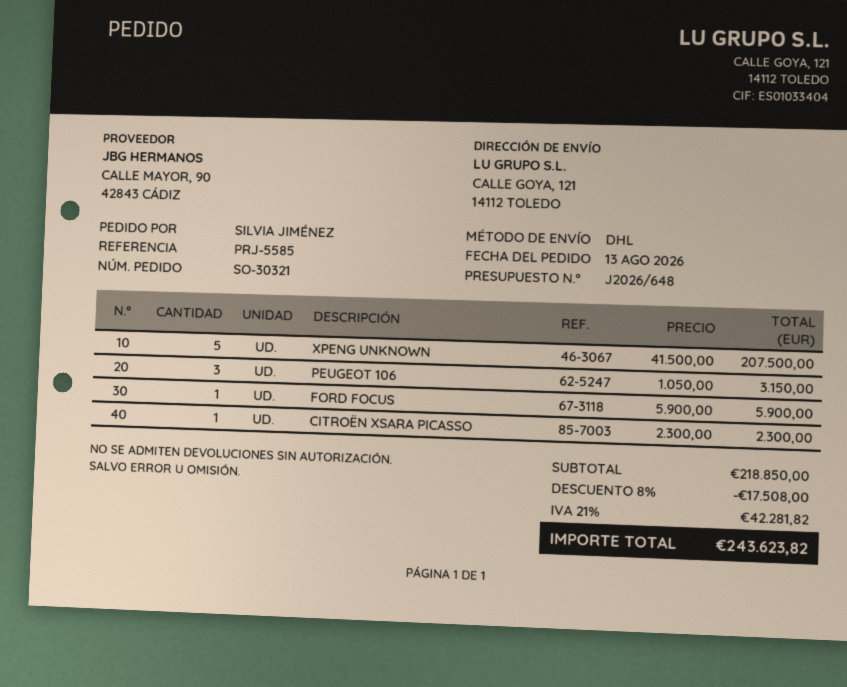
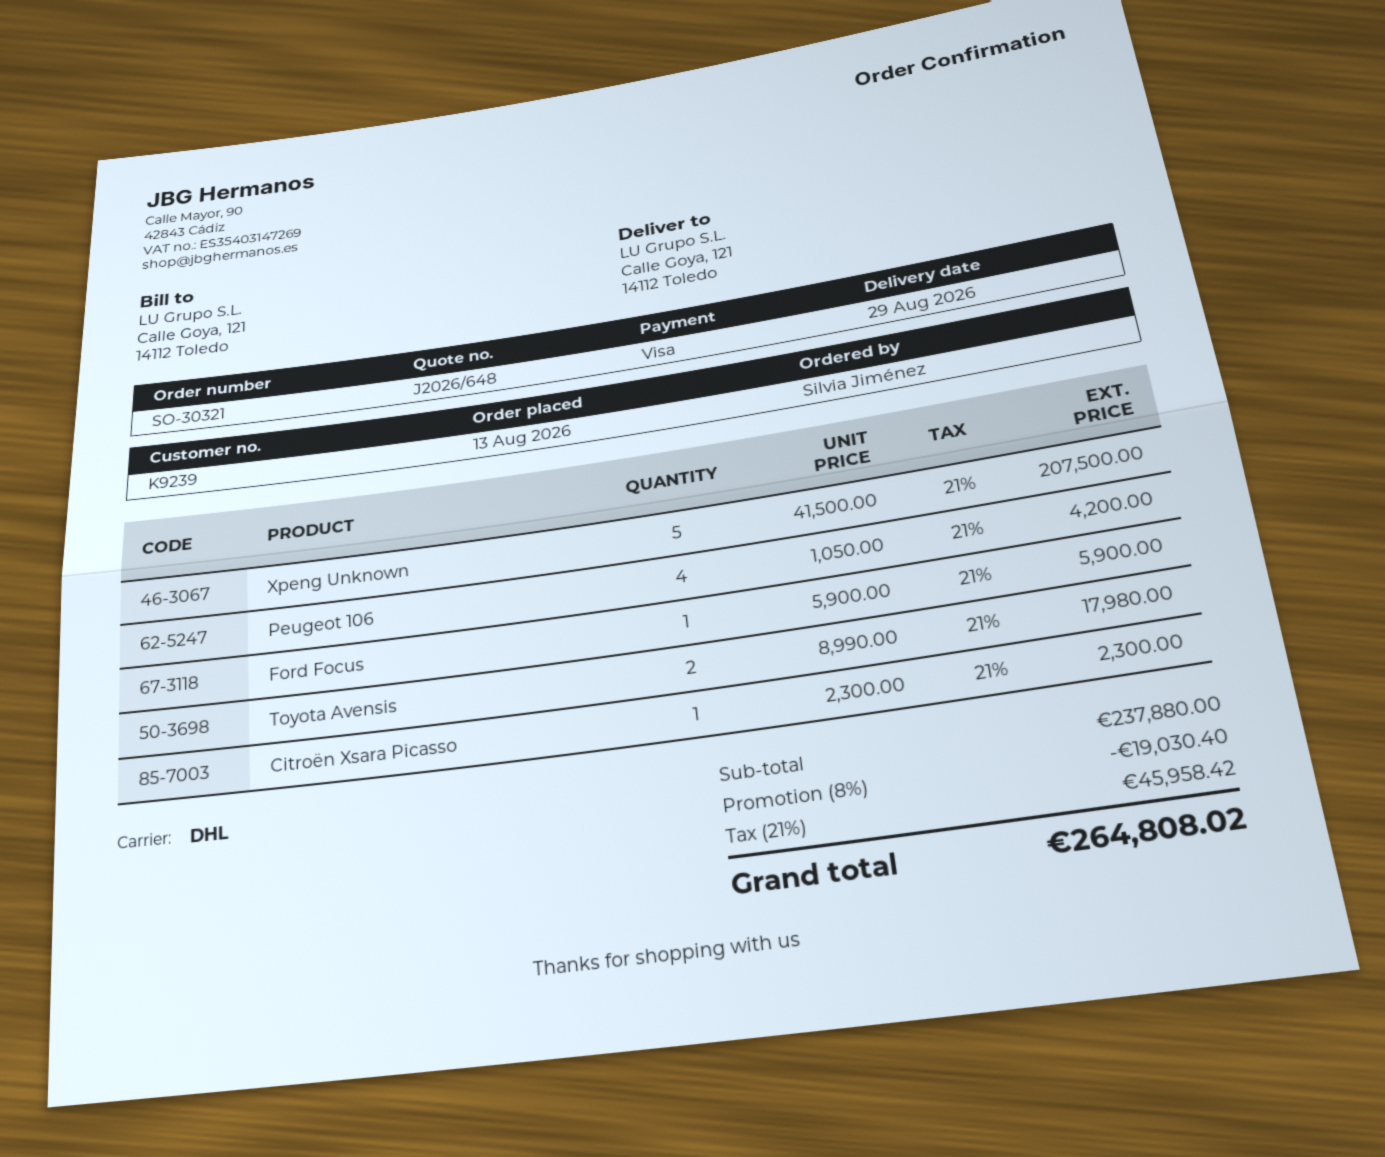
PEUGEOT 106: 3 x 1050.00 = 3150.00 -> 4 x 1050.00 = 4200.00
Toyota Avensis: none -> 2 x 8990.00 = 17980.00
subtotal: 218850.00 -> 237880.00
discount: 8% = 17508.00 -> 8% = 19030.40
tax: 21% = 42281.82 -> 21% = 45958.42
total: 243623.82 -> 264808.02

